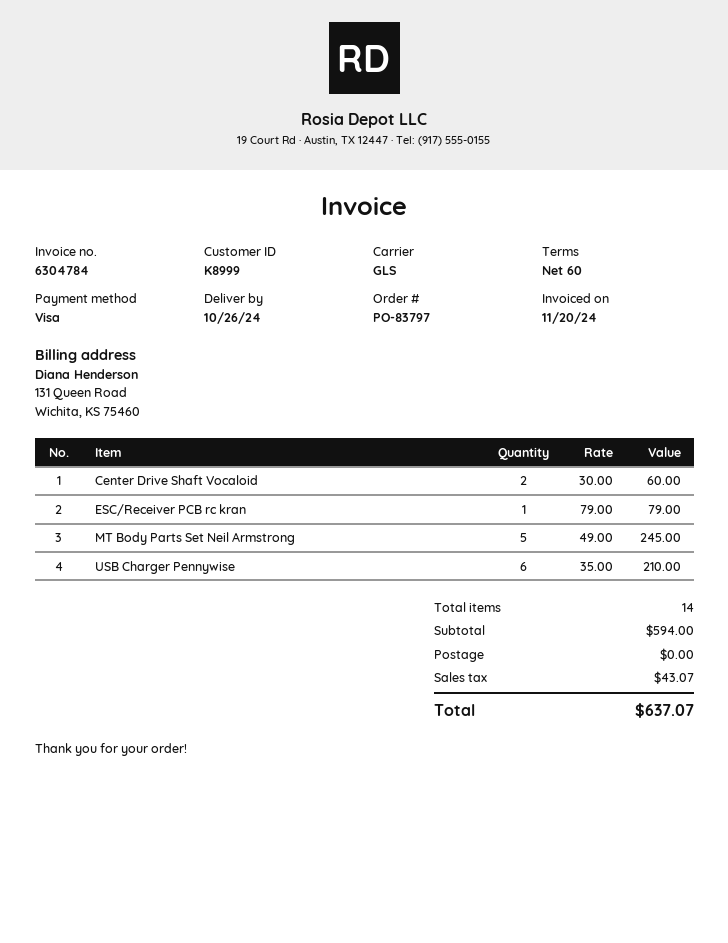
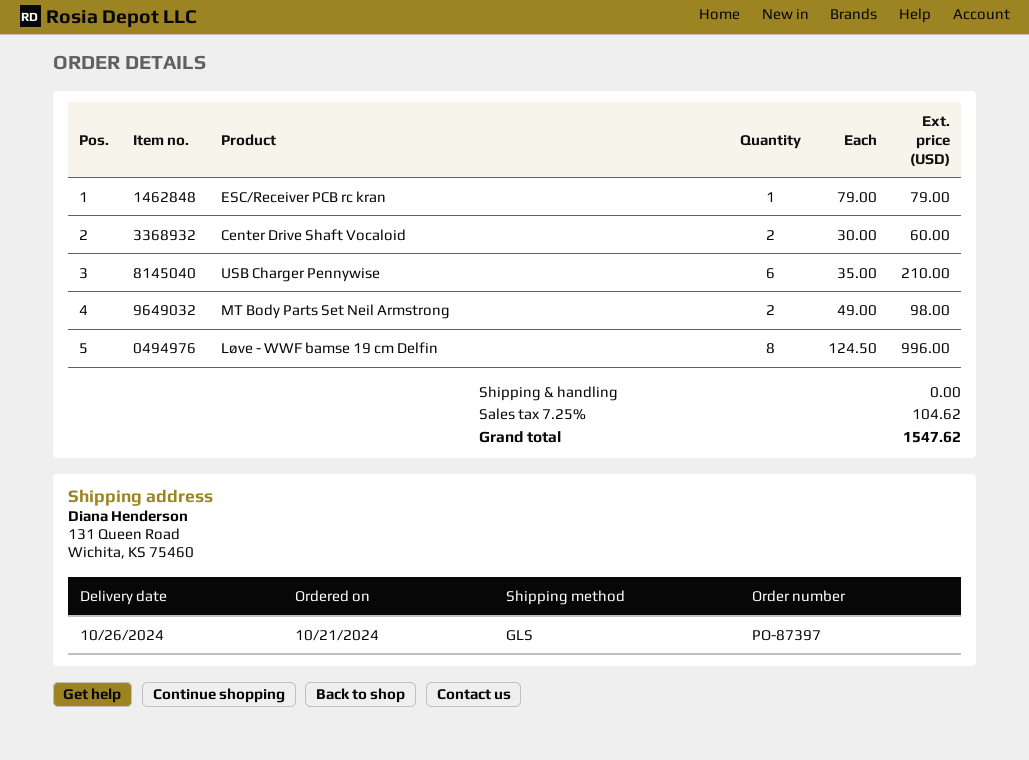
order number: PO-83797 -> PO-87397
MT Body Parts Set Neil Armstrong: 5 x 49.00 = 245.00 -> 2 x 49.00 = 98.00
Løve - WWF bamse 19 cm Delfin: none -> 8 x 124.50 = 996.00
tax: 43.07 -> 104.62
total: 637.07 -> 1547.62

